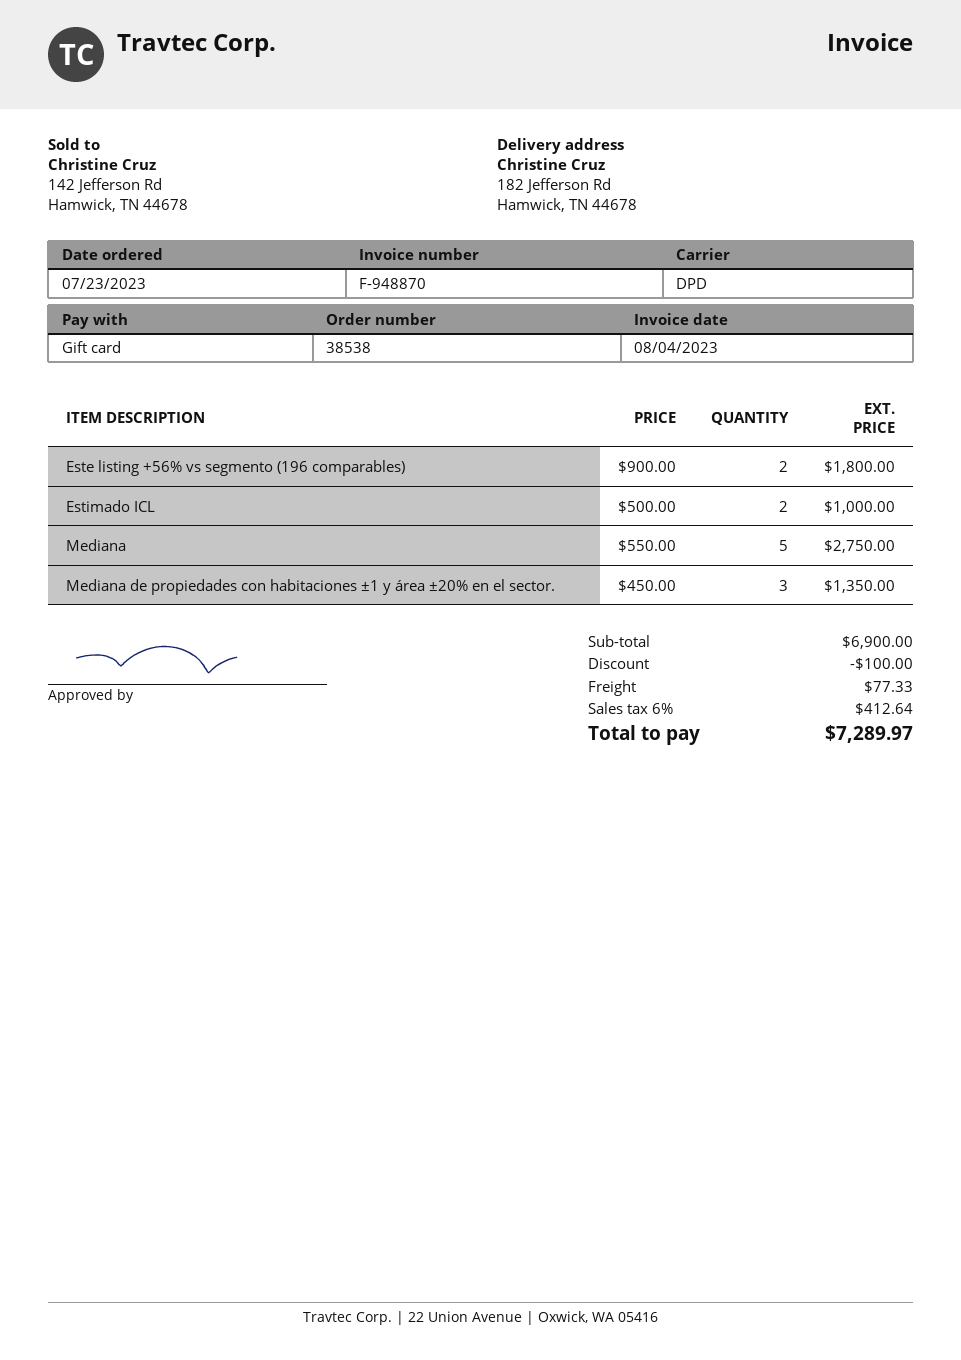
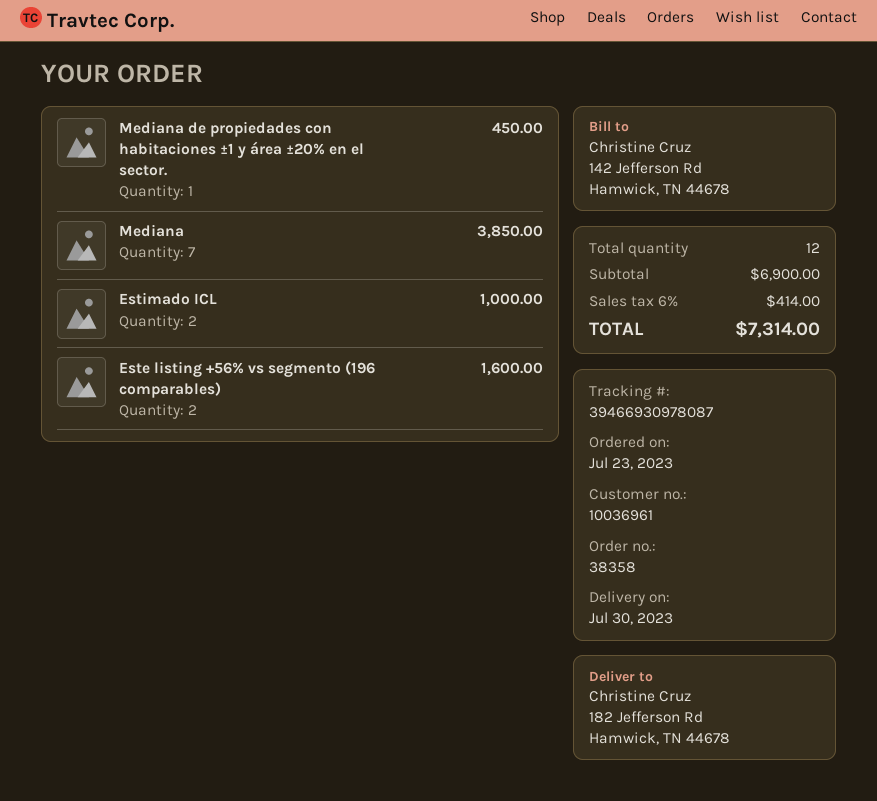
order number: 38538 -> 38358
Este listing +56% vs segmento (196 comparables): 2 for 1800.00 -> 2 for 1600.00
Mediana: 5 for 2750.00 -> 7 for 3850.00
Mediana de propiedades con habitaciones ±1 y área ±20% en el sector.: 3 for 1350.00 -> 1 for 450.00
discount: 100.00 -> none
shipping: 77.33 -> none
tax: 6% = 412.64 -> 6% = 414.00
total: 7289.97 -> 7314.00

